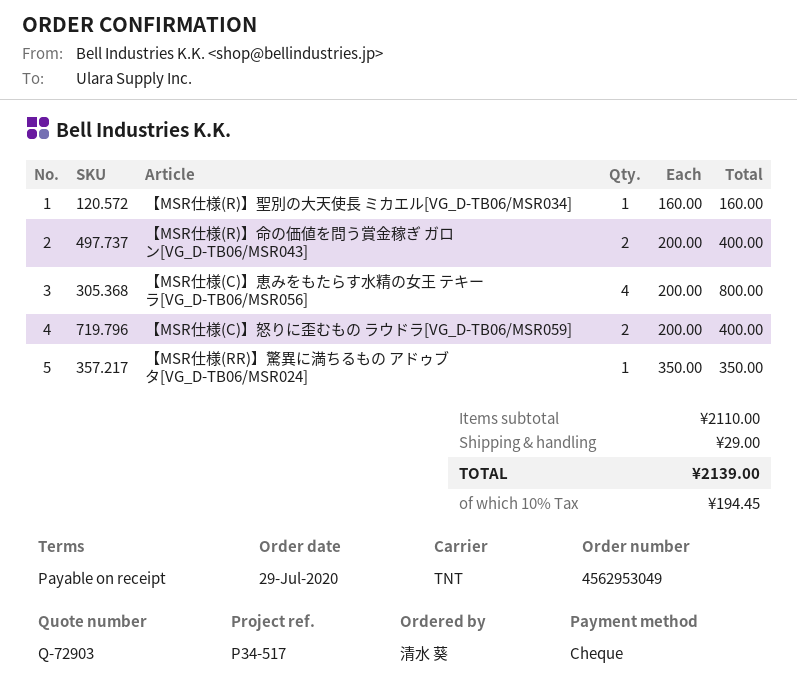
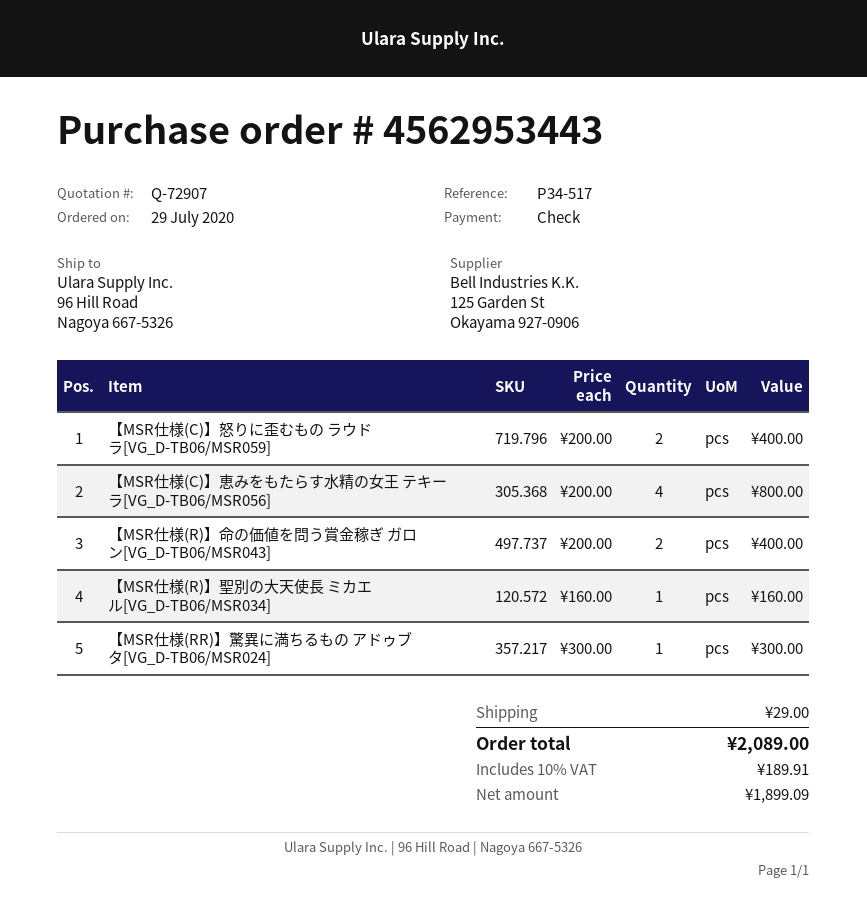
quote number: Q-72903 -> Q-72907
order number: 4562953049 -> 4562953443
【MSR仕様(RR)】驚異に満ちるもの アドゥブタ[VG_D-TB06/MSR024]: 1 x 350.00 = 350.00 -> 1 x 300.00 = 300.00
tax: 10% = 194.45 -> 10% = 189.91
total: 2139.00 -> 2089.00

